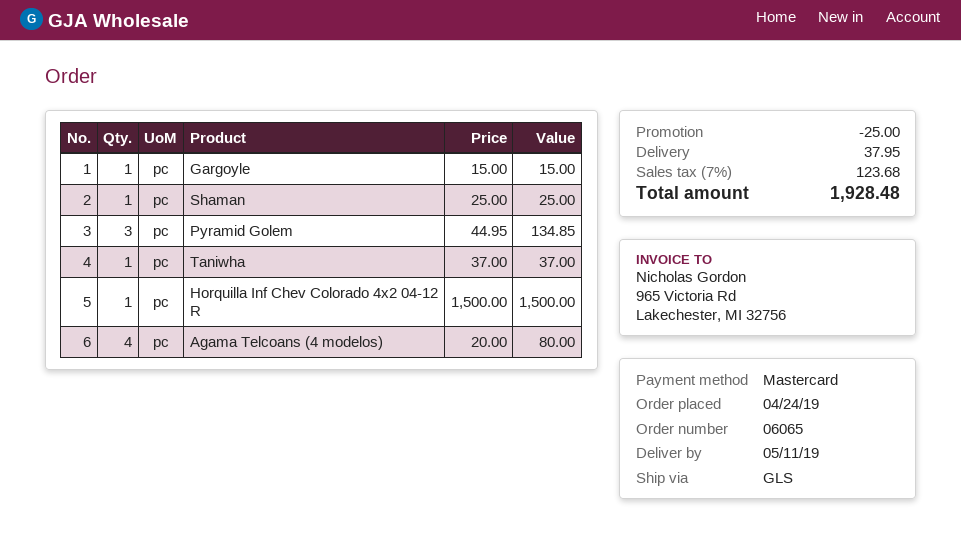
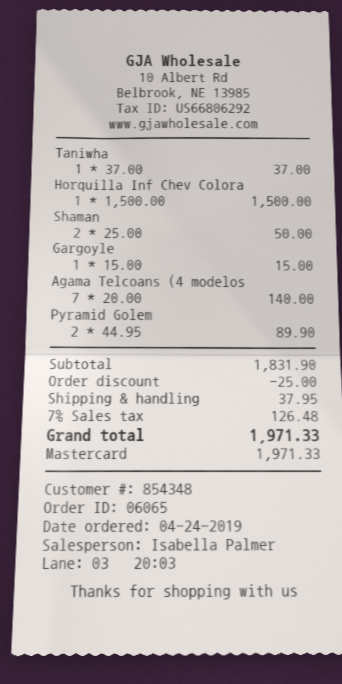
Shaman: 1 x 25.00 = 25.00 -> 2 x 25.00 = 50.00
Pyramid Golem: 3 x 44.95 = 134.85 -> 2 x 44.95 = 89.90
Agama Telcoans (4 modelos): 4 x 20.00 = 80.00 -> 7 x 20.00 = 140.00
tax: 7% = 123.68 -> 7% = 126.48
total: 1928.48 -> 1971.33

